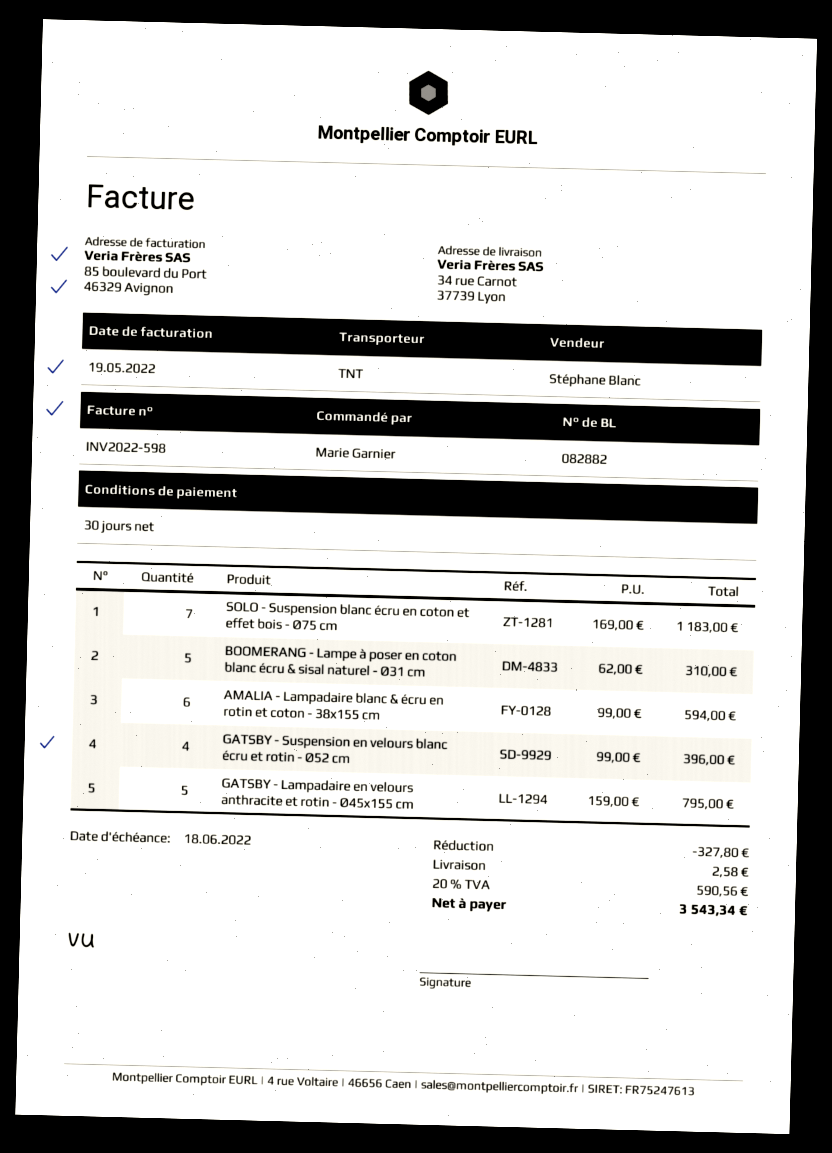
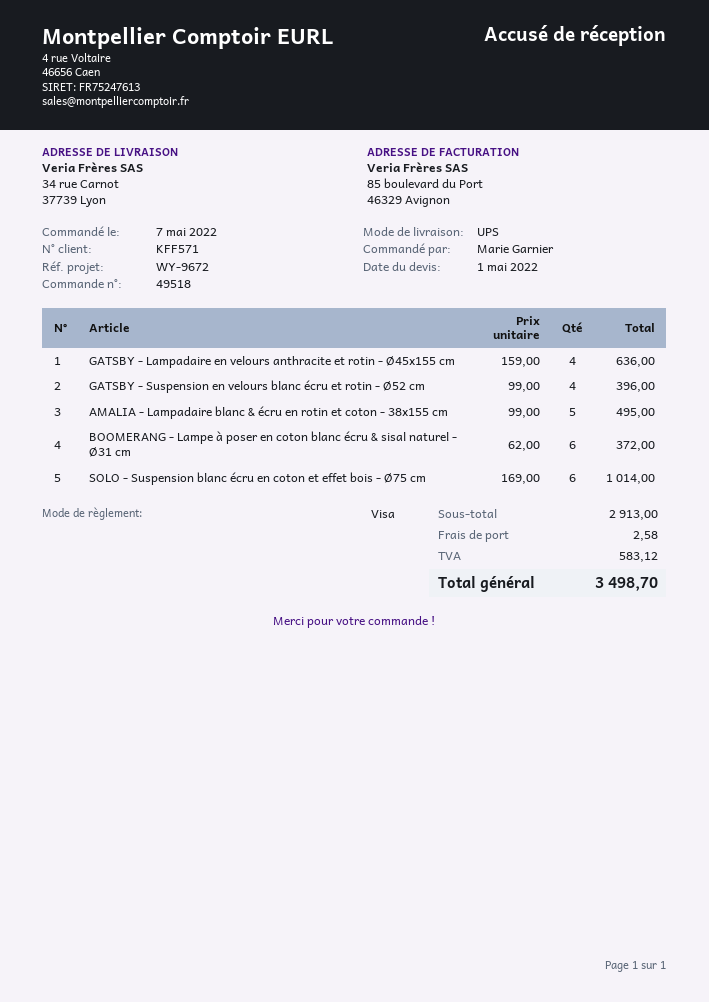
shipping method: TNT -> UPS
SOLO - Suspension blanc écru en coton et effet bois - Ø75 cm: 7 x 169.00 = 1183.00 -> 6 x 169.00 = 1014.00
BOOMERANG - Lampe à poser en coton blanc écru & sisal naturel - Ø31 cm: 5 x 62.00 = 310.00 -> 6 x 62.00 = 372.00
AMALIA - Lampadaire blanc & écru en rotin et coton - 38x155 cm: 6 x 99.00 = 594.00 -> 5 x 99.00 = 495.00
GATSBY - Lampadaire en velours anthracite et rotin - Ø45x155 cm: 5 x 159.00 = 795.00 -> 4 x 159.00 = 636.00
discount: 327.80 -> none
tax: 590.56 -> 583.12
total: 3543.34 -> 3498.70

